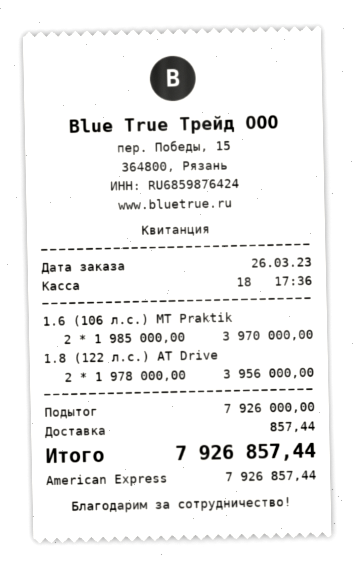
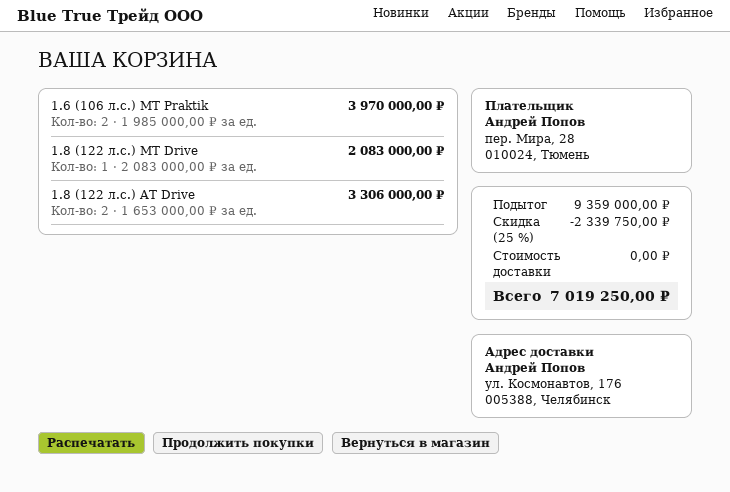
1.8 (122 л.с.) AT Drive: 2 x 1978000.00 = 3956000.00 -> 2 x 1653000.00 = 3306000.00
1.8 (122 л.с.) MT Drive: none -> 1 x 2083000.00 = 2083000.00
subtotal: 7926000.00 -> 9359000.00
discount: none -> 25% = 2339750.00
shipping: 857.44 -> 0.00
total: 7926857.44 -> 7019250.00

